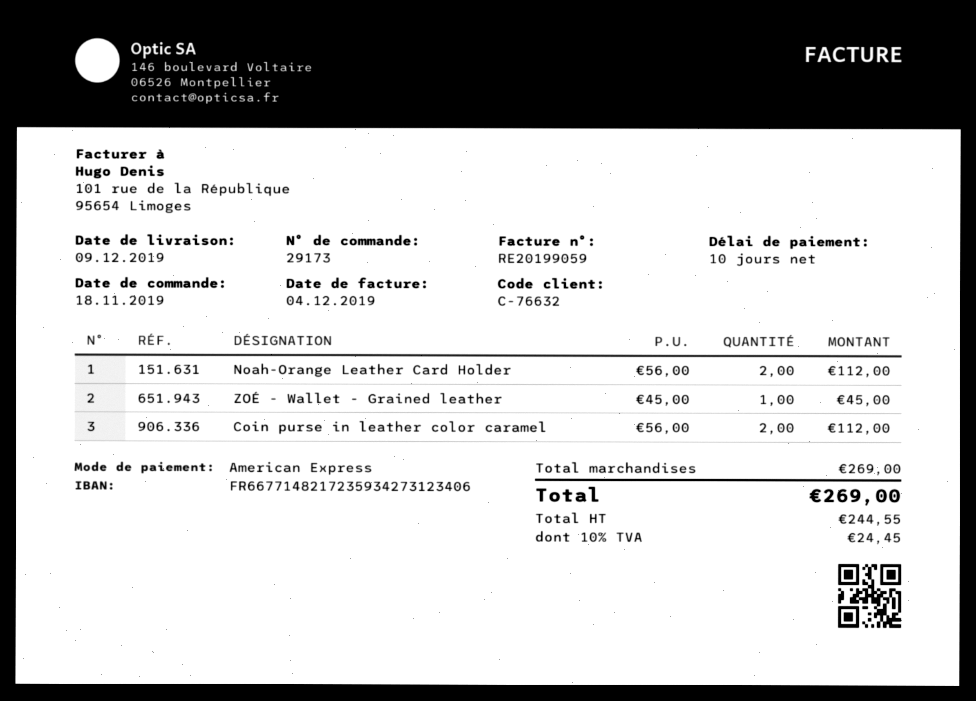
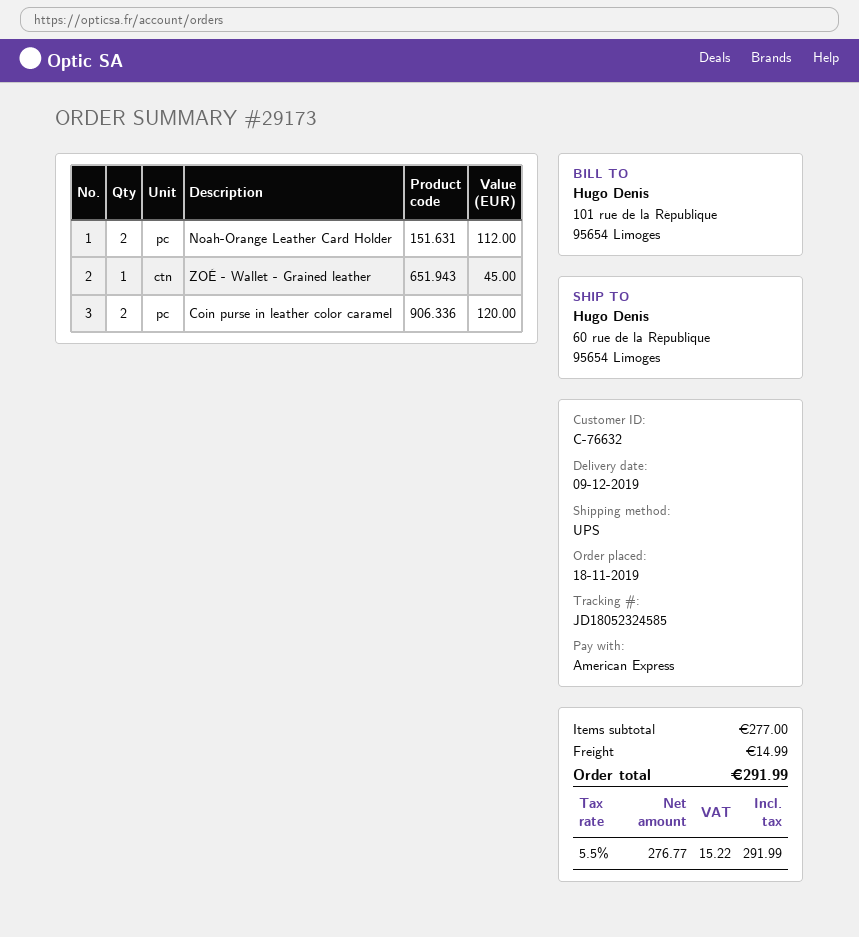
Coin purse in leather color caramel: 2 for 112.00 -> 2 for 120.00
subtotal: 269.00 -> 277.00
shipping: none -> 14.99
net: 244.55 -> 276.77
tax: 10% = 24.45 -> 5.5% = 15.22
total: 269.00 -> 291.99

